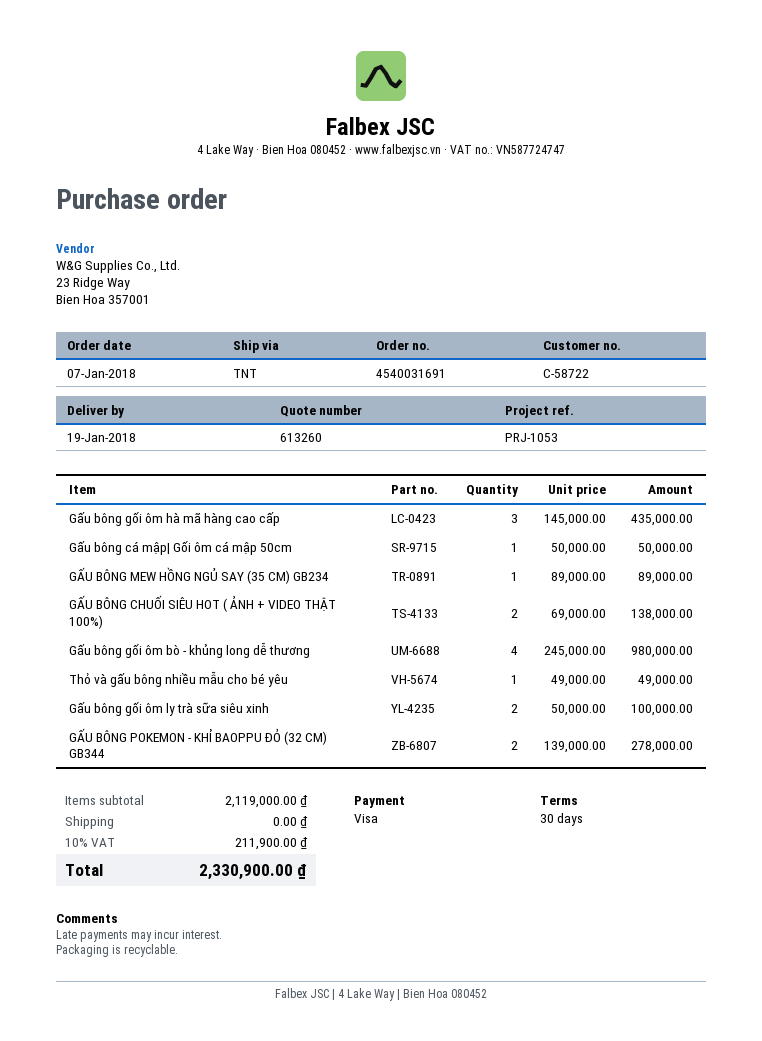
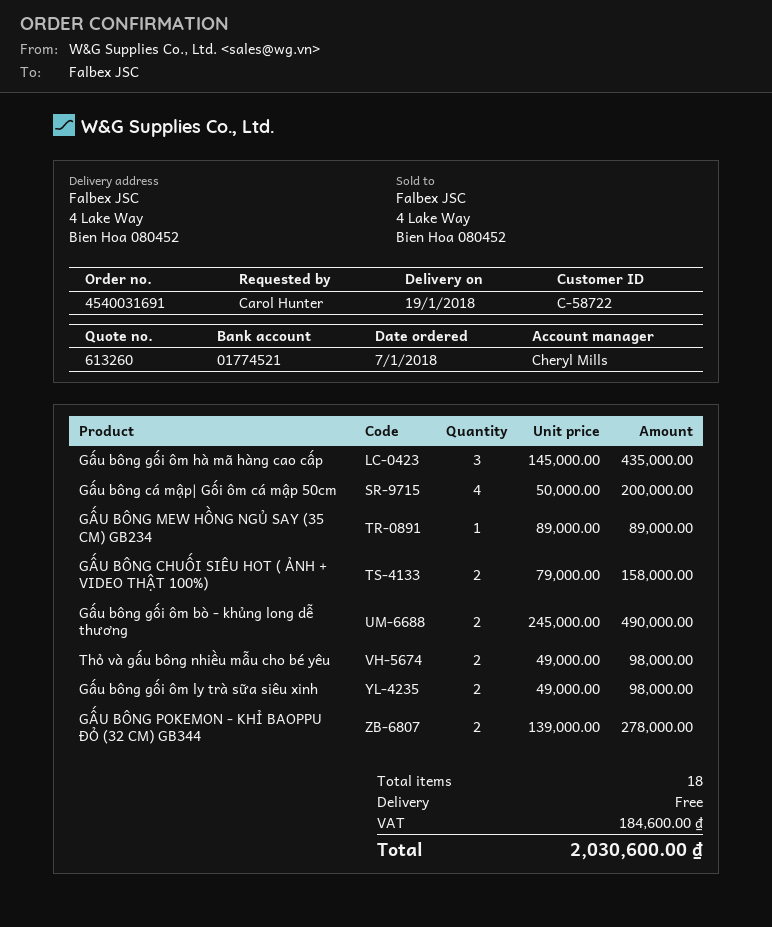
Gấu bông cá mập| Gối ôm cá mập 50cm: 1 x 50000.00 = 50000.00 -> 4 x 50000.00 = 200000.00
GẤU BÔNG CHUỐI SIÊU HOT ( ẢNH + VIDEO THẬT 100%): 2 x 69000.00 = 138000.00 -> 2 x 79000.00 = 158000.00
Gấu bông gối ôm bò - khủng long dễ thương: 4 x 245000.00 = 980000.00 -> 2 x 245000.00 = 490000.00
Thỏ và gấu bông nhiều mẫu cho bé yêu: 1 x 49000.00 = 49000.00 -> 2 x 49000.00 = 98000.00
Gấu bông gối ôm ly trà sữa siêu xinh: 2 x 50000.00 = 100000.00 -> 2 x 49000.00 = 98000.00
tax: 211900.00 -> 184600.00
total: 2330900.00 -> 2030600.00

